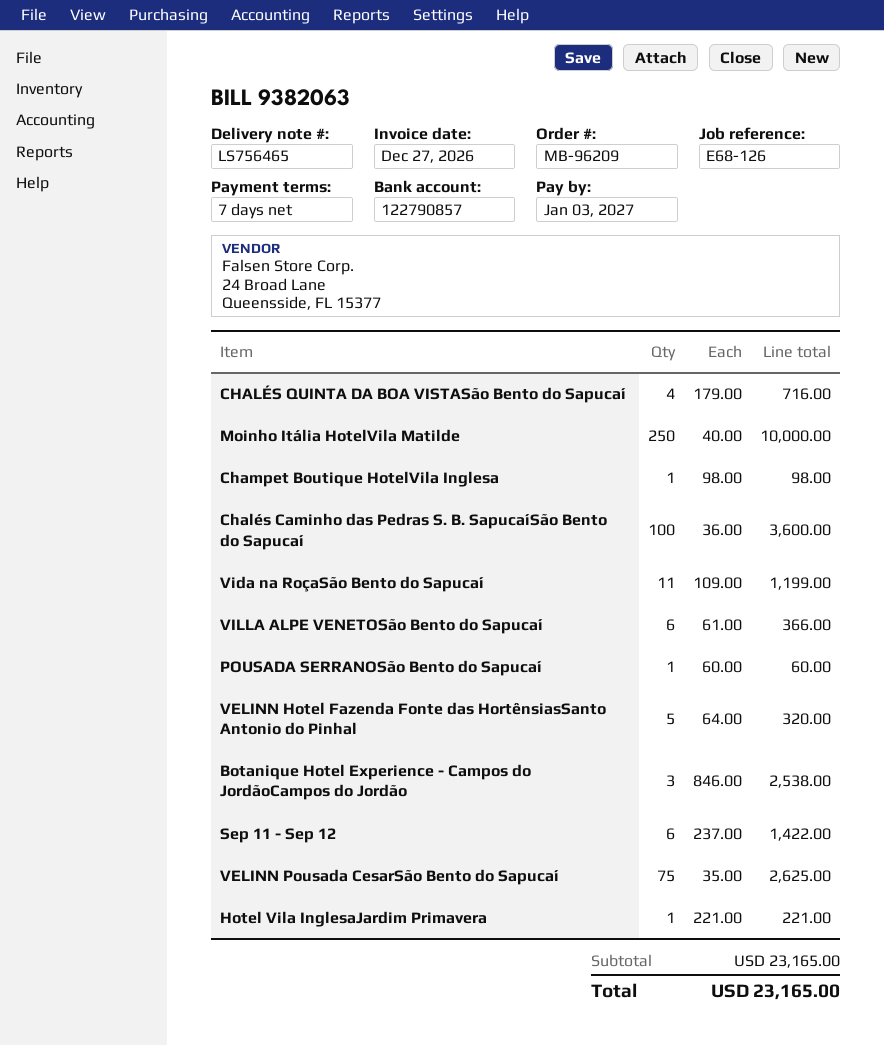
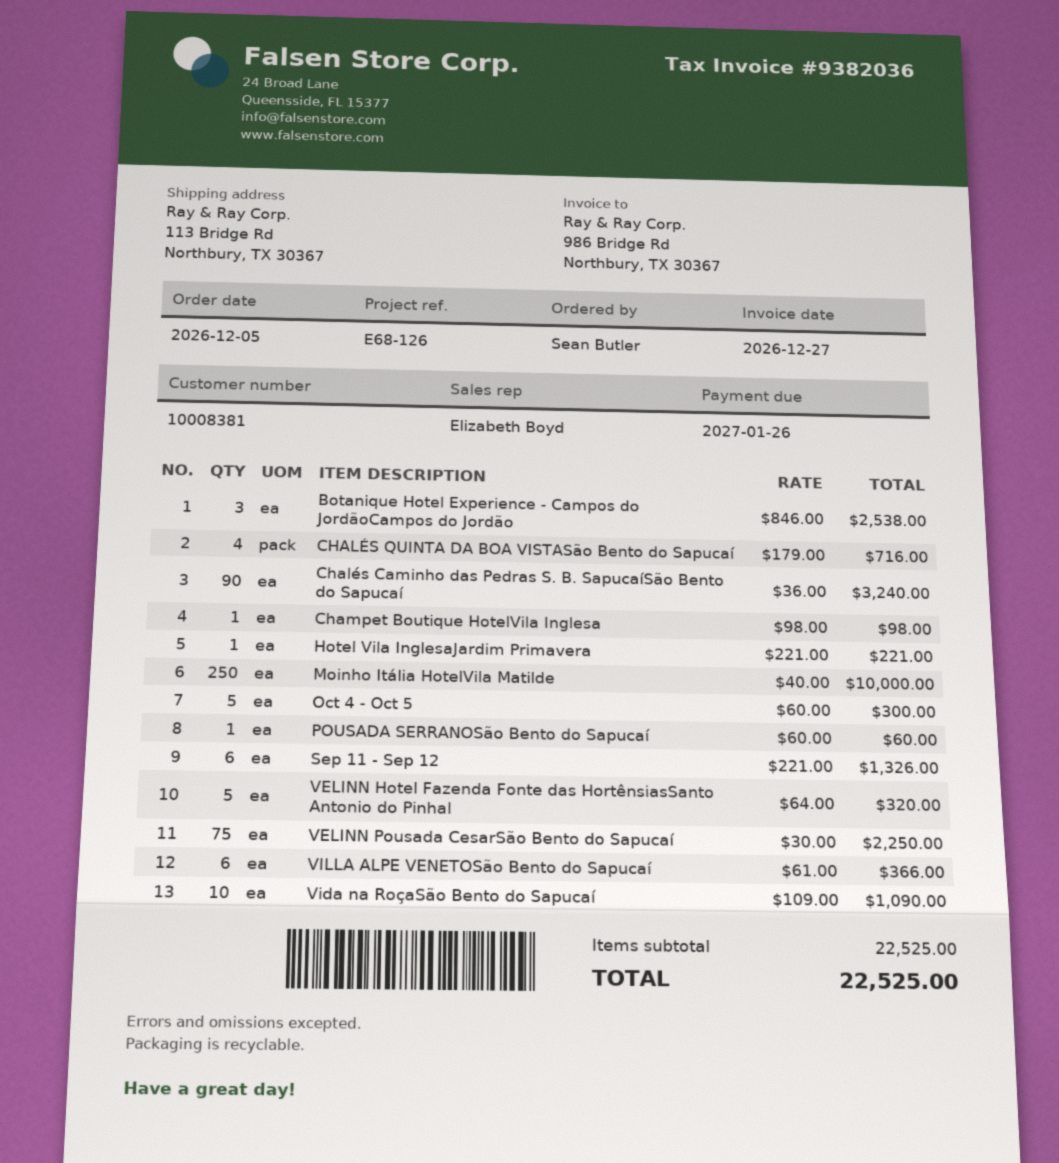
invoice number: 9382063 -> 9382036
due date: 2027-01-03 -> 2027-01-26
Chalés Caminho das Pedras S. B. SapucaíSão Bento do Sapucaí: 100 x 36.00 = 3600.00 -> 90 x 36.00 = 3240.00
Vida na RoçaSão Bento do Sapucaí: 11 x 109.00 = 1199.00 -> 10 x 109.00 = 1090.00
Sep 11 - Sep 12: 6 x 237.00 = 1422.00 -> 6 x 221.00 = 1326.00
VELINN Pousada CesarSão Bento do Sapucaí: 75 x 35.00 = 2625.00 -> 75 x 30.00 = 2250.00
Oct 4 - Oct 5: none -> 5 x 60.00 = 300.00
subtotal: 23165.00 -> 22525.00
total: 23165.00 -> 22525.00

